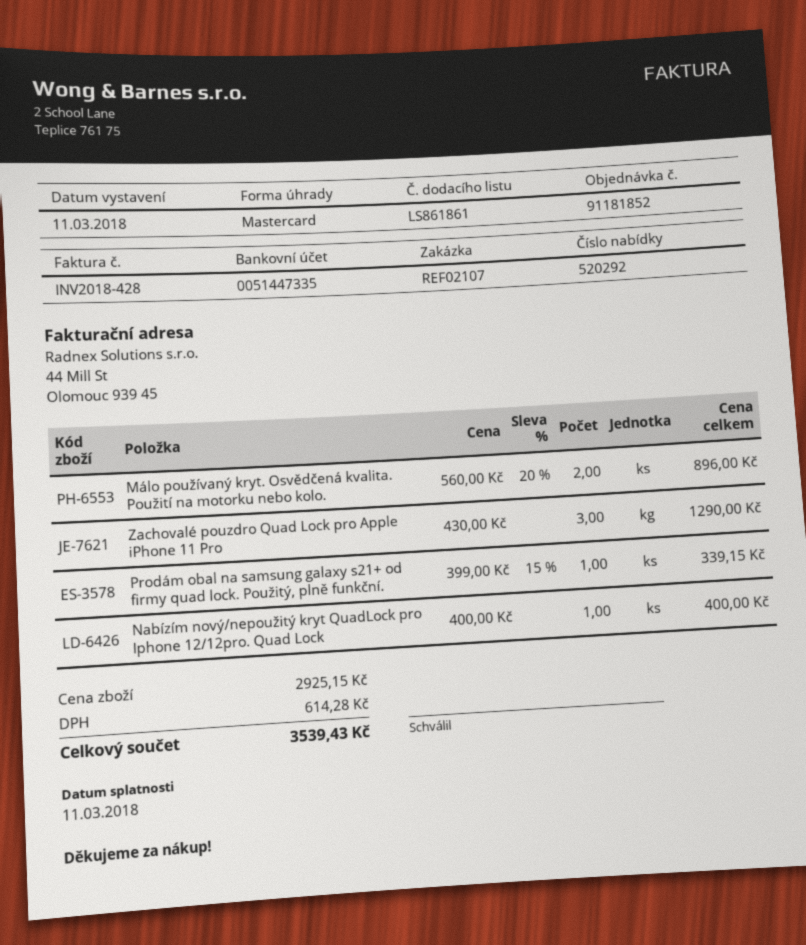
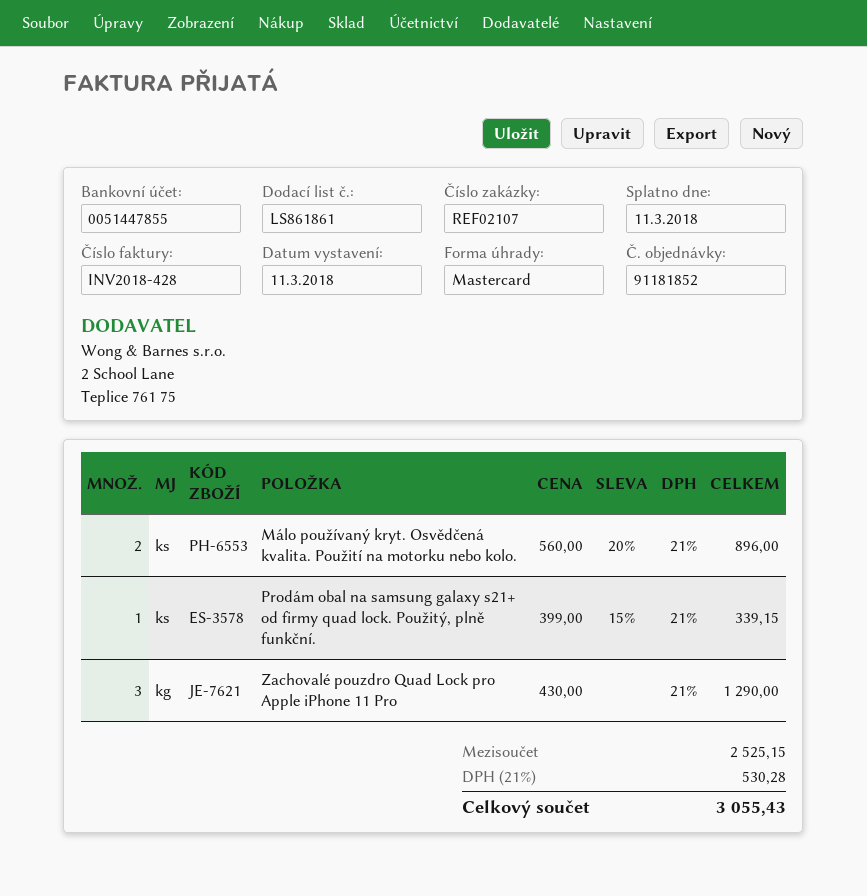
bank account: 0051447335 -> 0051447855
Nabízím nový/nepoužitý kryt QuadLock pro Iphone 12/12pro. Quad Lock: 1 x 400.00 = 400.00 -> none
subtotal: 2925.15 -> 2525.15
tax: 614.28 -> 530.28
total: 3539.43 -> 3055.43

